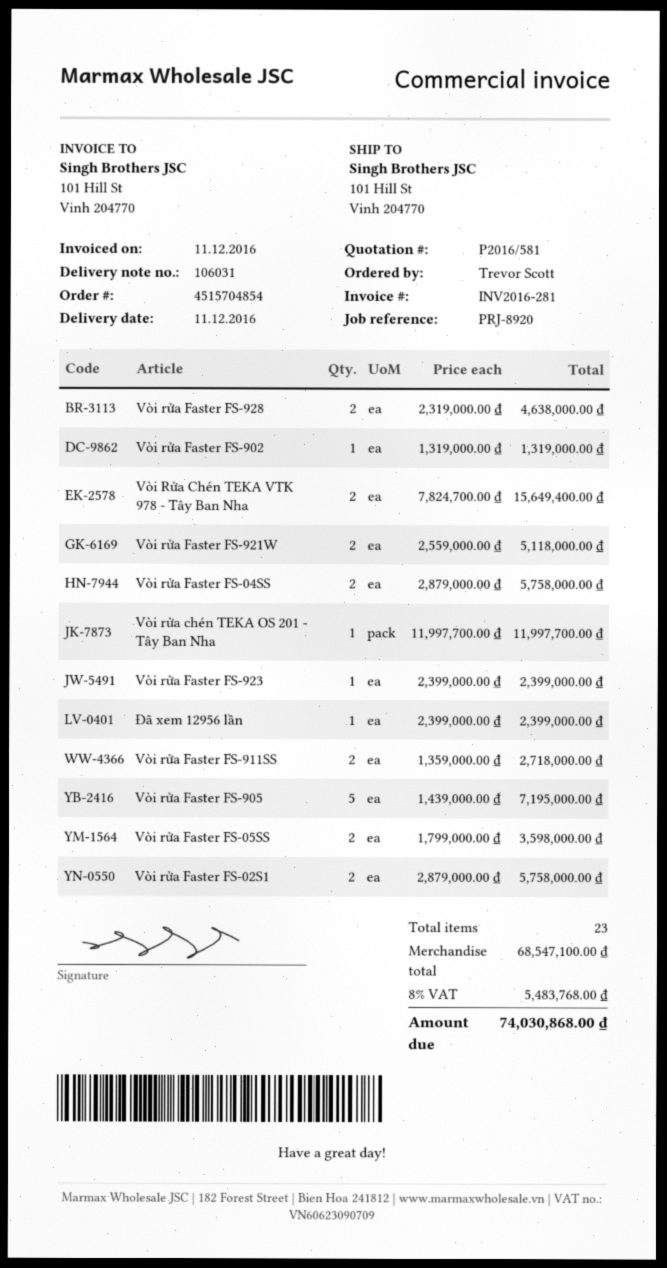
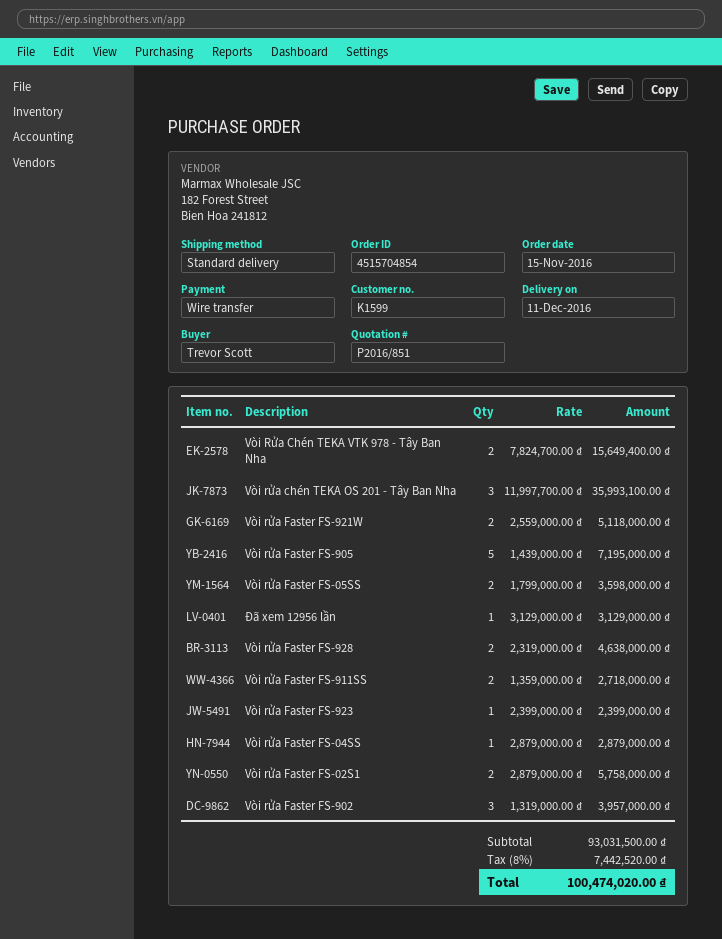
quote number: P2016/581 -> P2016/851
Vòi rửa Faster FS-902: 1 x 1319000.00 = 1319000.00 -> 3 x 1319000.00 = 3957000.00
Vòi rửa Faster FS-04SS: 2 x 2879000.00 = 5758000.00 -> 1 x 2879000.00 = 2879000.00
Vòi rửa chén TEKA OS 201 - Tây Ban Nha: 1 x 11997700.00 = 11997700.00 -> 3 x 11997700.00 = 35993100.00
Đã xem 12956 lần: 1 x 2399000.00 = 2399000.00 -> 1 x 3129000.00 = 3129000.00
subtotal: 68547100.00 -> 93031500.00
tax: 8% = 5483768.00 -> 8% = 7442520.00
total: 74030868.00 -> 100474020.00

